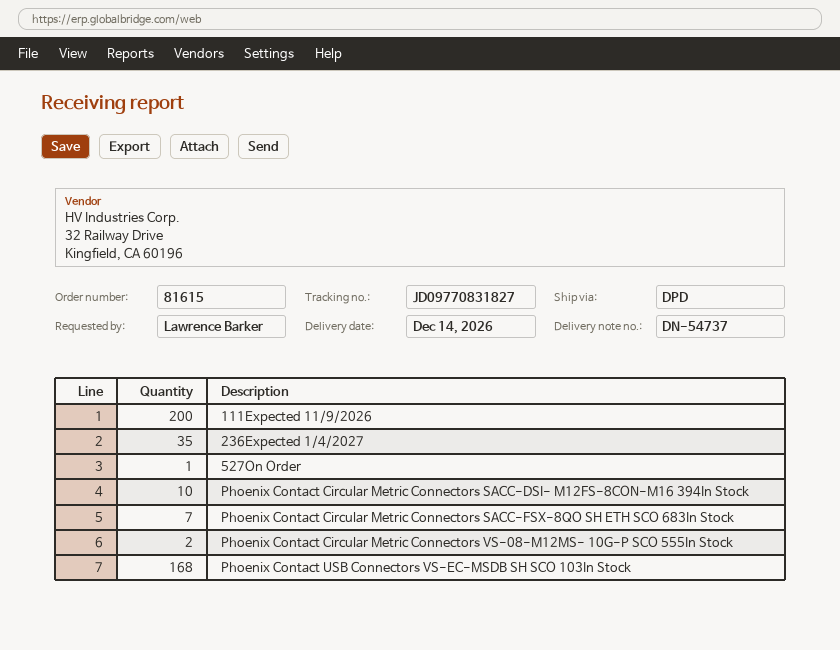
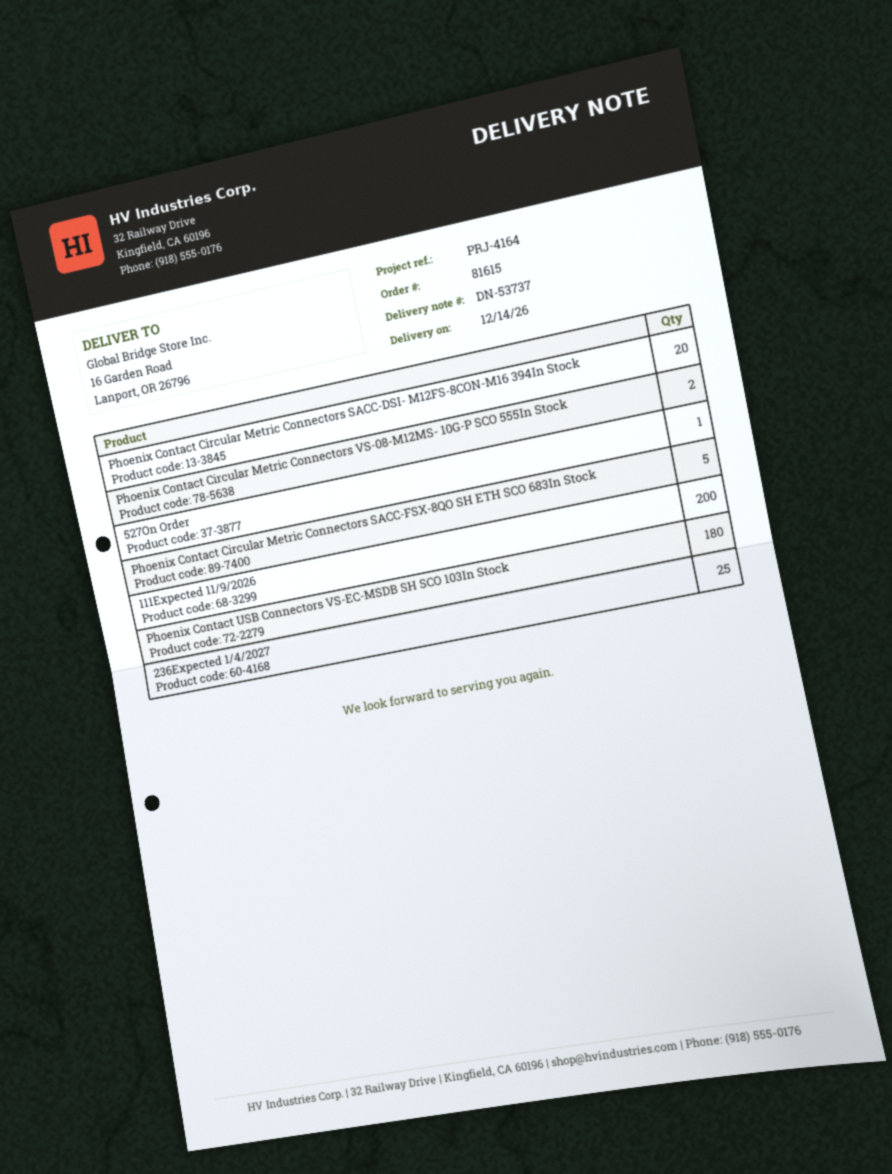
delivery note number: DN-54737 -> DN-53737
236Expected 1/4/2027: 35 -> 25
Phoenix Contact Circular Metric Connectors SACC-DSI- M12FS-8CON-M16 394In Stock: 10 -> 20
Phoenix Contact Circular Metric Connectors SACC-FSX-8QO SH ETH SCO 683In Stock: 7 -> 5
Phoenix Contact USB Connectors VS-EC-MSDB SH SCO 103In Stock: 168 -> 180

